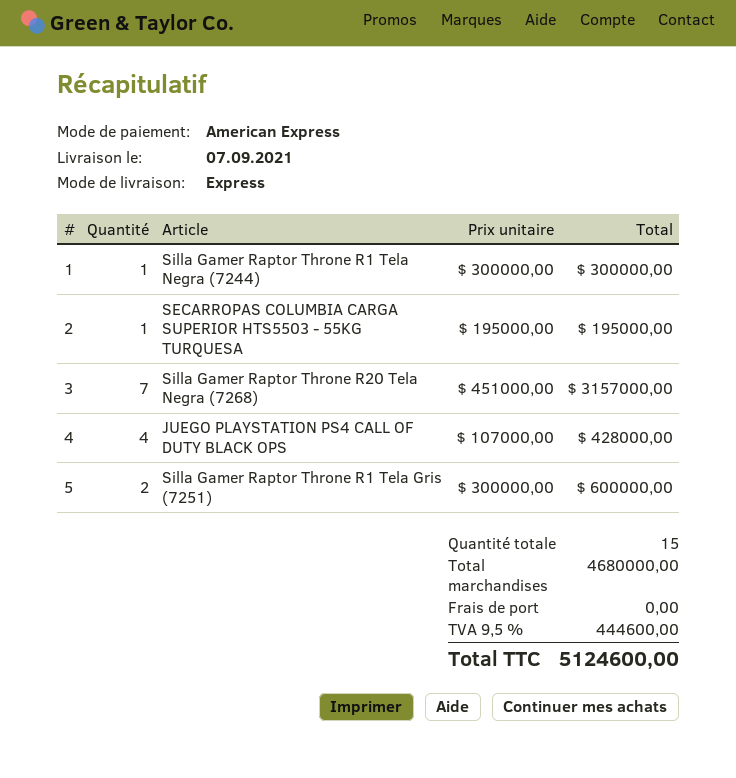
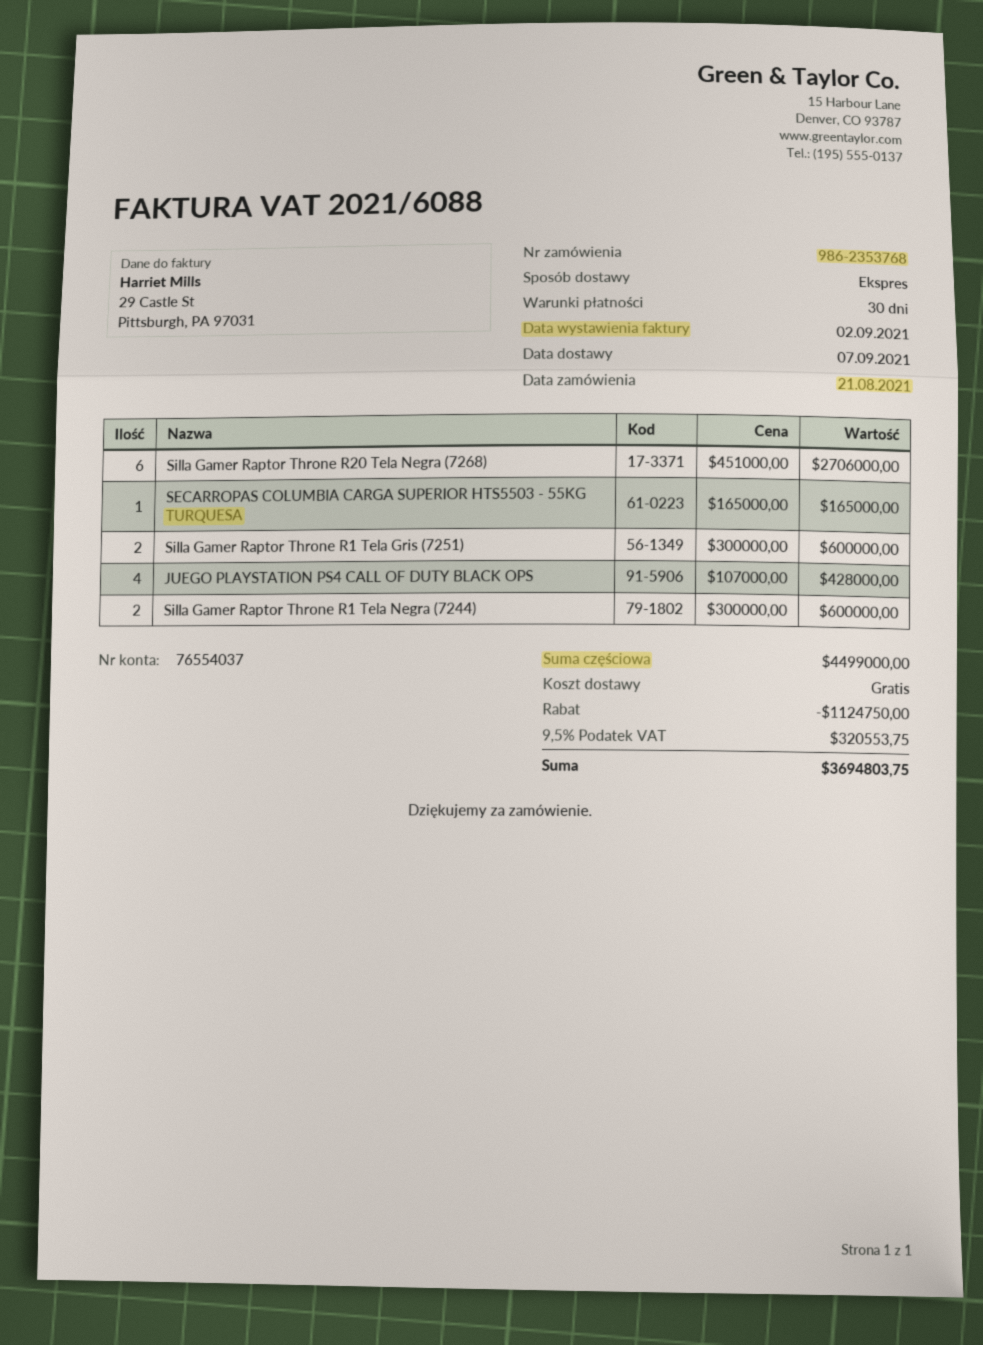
Silla Gamer Raptor Throne R1 Tela Negra (7244): 1 x 300000.00 = 300000.00 -> 2 x 300000.00 = 600000.00
SECARROPAS COLUMBIA CARGA SUPERIOR HTS5503 - 55KG TURQUESA: 1 x 195000.00 = 195000.00 -> 1 x 165000.00 = 165000.00
Silla Gamer Raptor Throne R20 Tela Negra (7268): 7 x 451000.00 = 3157000.00 -> 6 x 451000.00 = 2706000.00
subtotal: 4680000.00 -> 4499000.00
discount: none -> 1124750.00
tax: 9.5% = 444600.00 -> 9.5% = 320553.75
total: 5124600.00 -> 3694803.75

